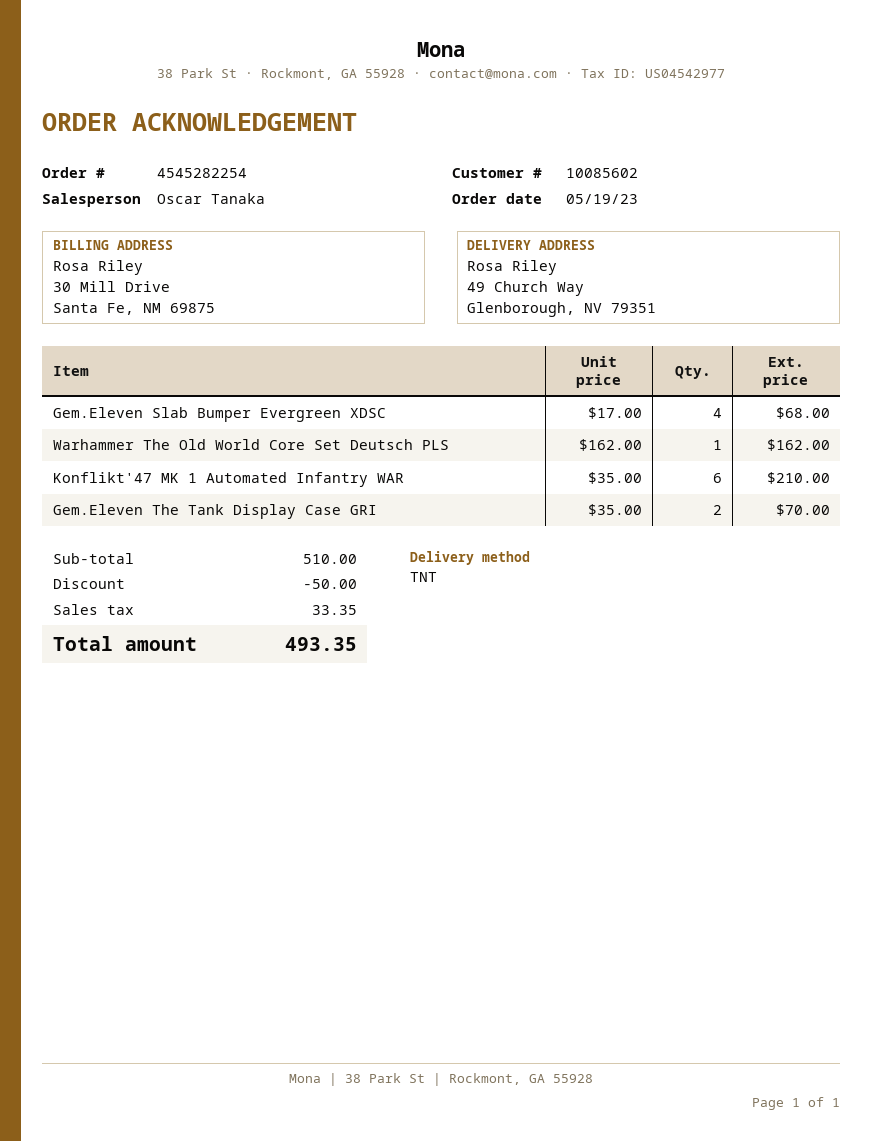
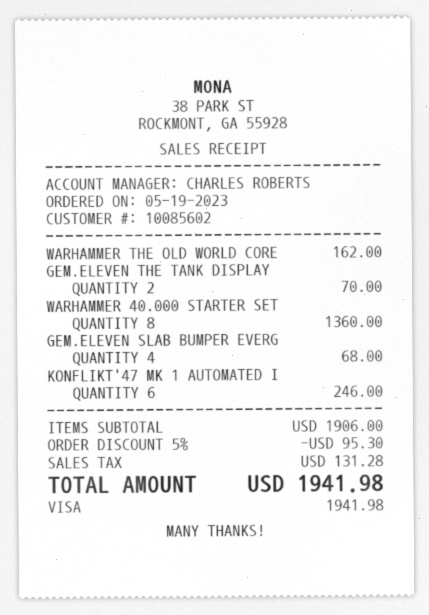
sales rep: Oscar Tanaka -> CHARLES ROBERTS
Konflikt'47 MK 1 Automated Infantry WAR: 6 for 210.00 -> 6 for 246.00
WARHAMMER 40.000 STARTER SET: none -> 8 for 1360.00
subtotal: 510.00 -> 1906.00
discount: 50.00 -> 95.30
tax: 33.35 -> 131.28
total: 493.35 -> 1941.98

